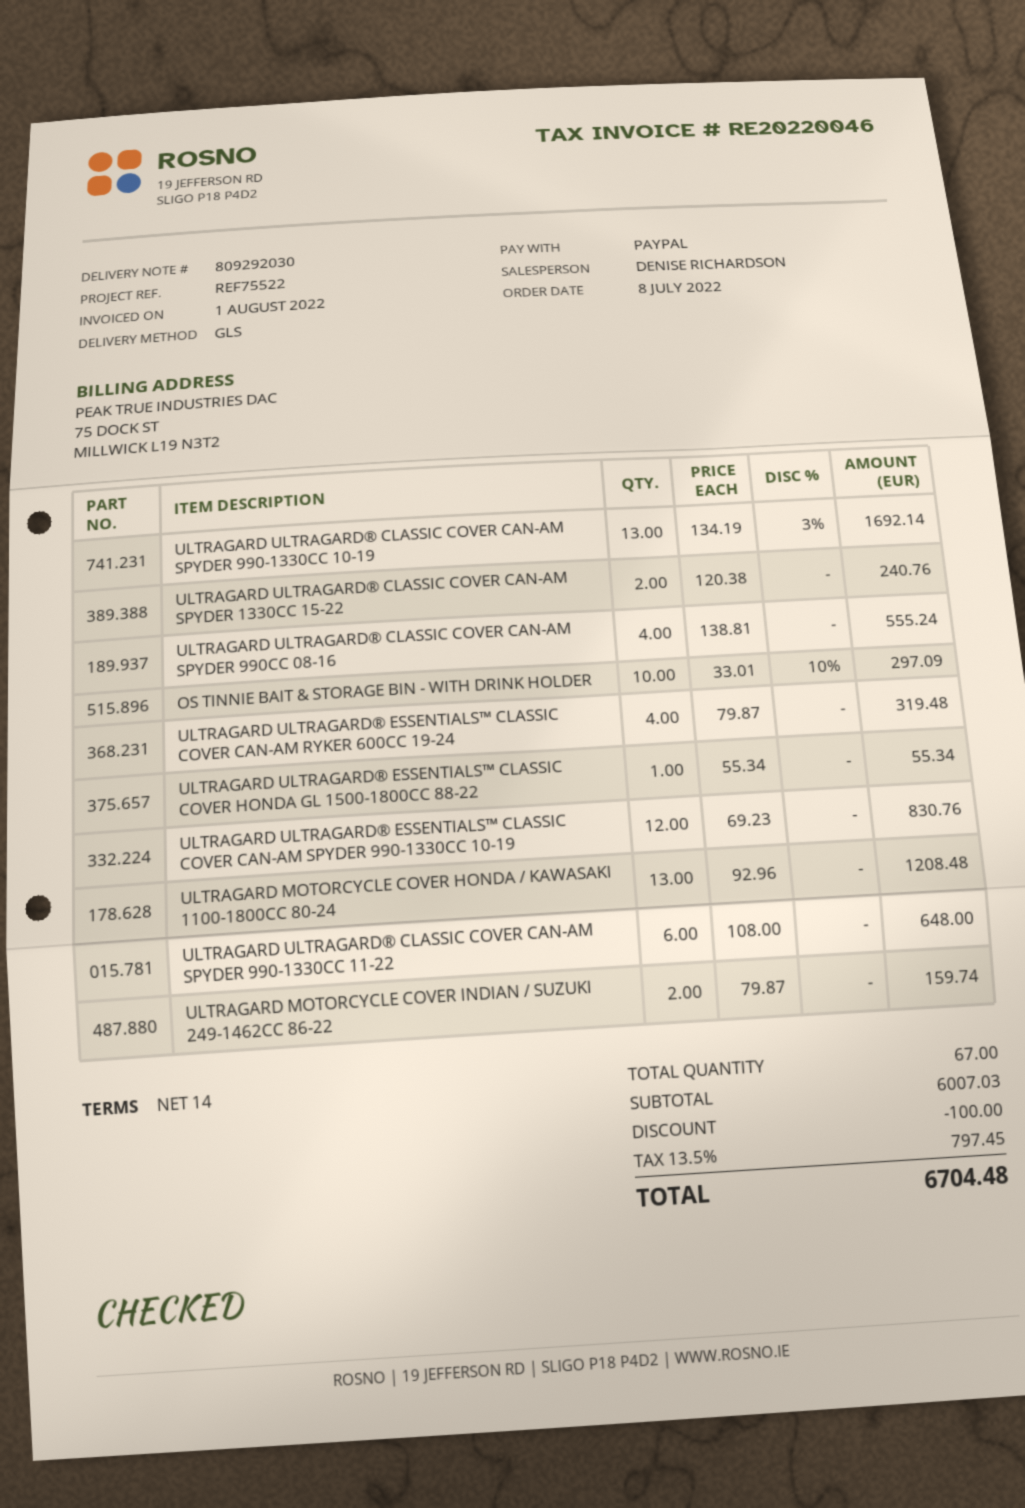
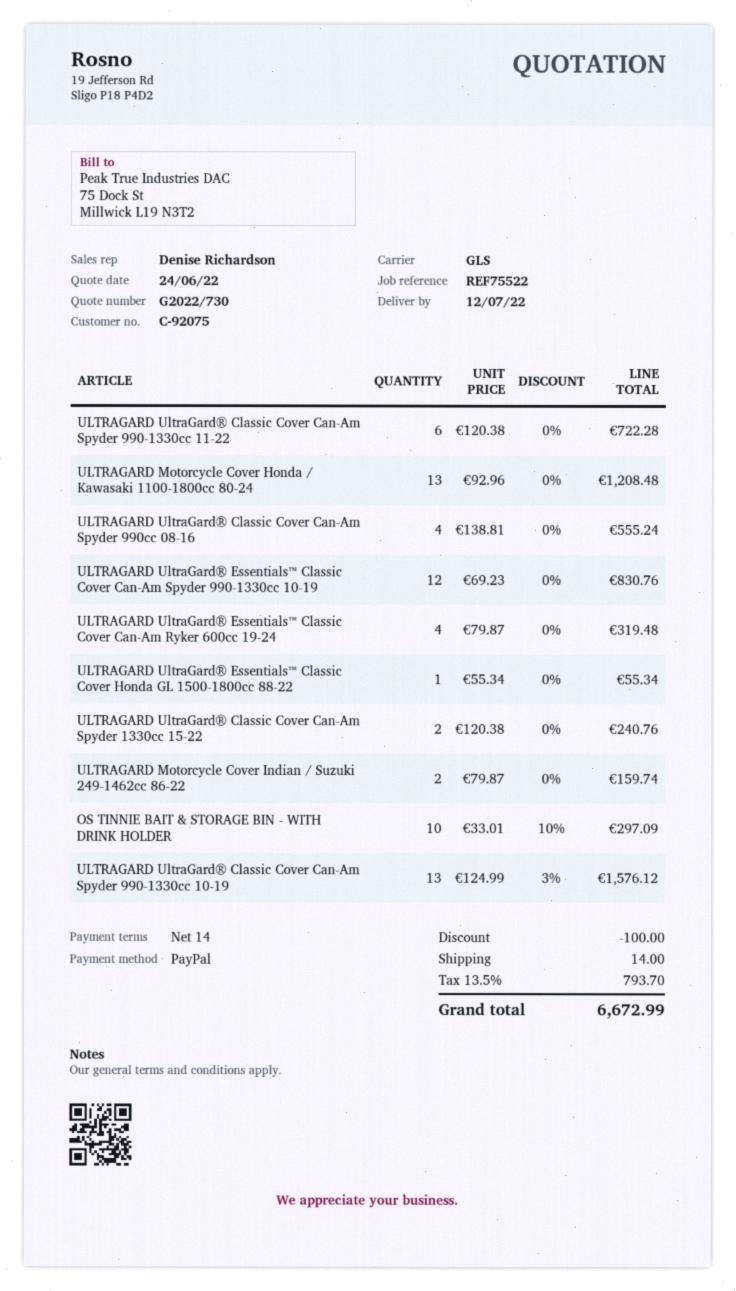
ULTRAGARD ULTRAGARD® CLASSIC COVER CAN-AM SPYDER 990-1330CC 10-19: 13 x 134.19 - 3% = 1692.14 -> 13 x 124.99 - 3% = 1576.12
ULTRAGARD ULTRAGARD® CLASSIC COVER CAN-AM SPYDER 990-1330CC 11-22: 6 x 108.00 = 648.00 -> 6 x 120.38 = 722.28
shipping: none -> 14.00
tax: 13.5% = 797.45 -> 13.5% = 793.70
total: 6704.48 -> 6672.99

